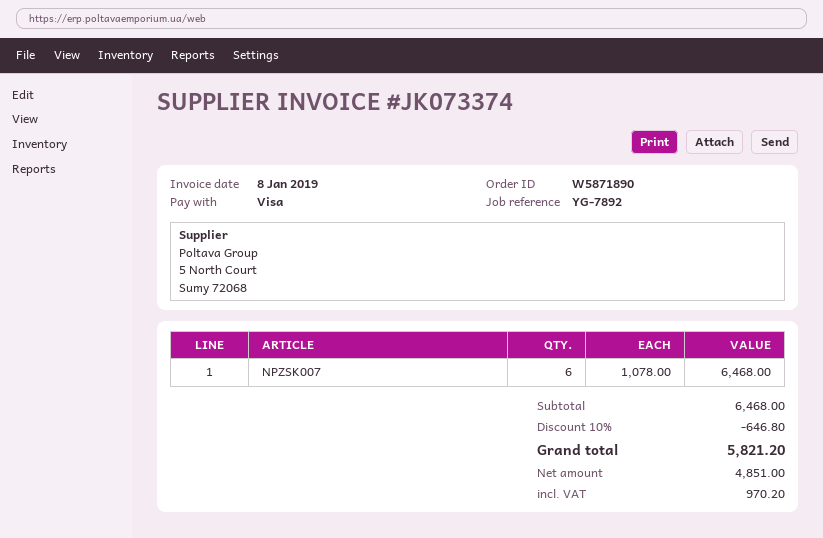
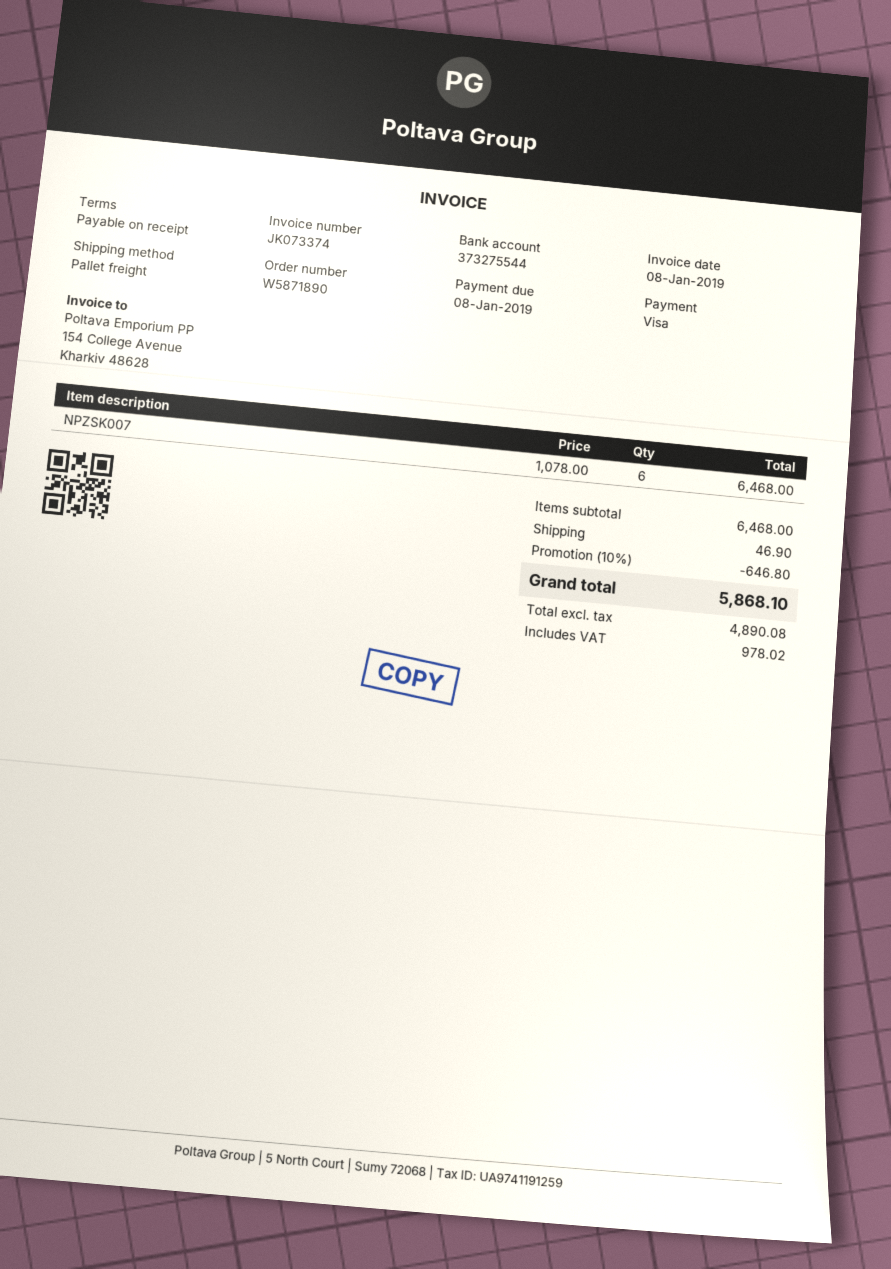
shipping: none -> 46.90
net: 4851.00 -> 4890.08
tax: 970.20 -> 978.02
total: 5821.20 -> 5868.10

